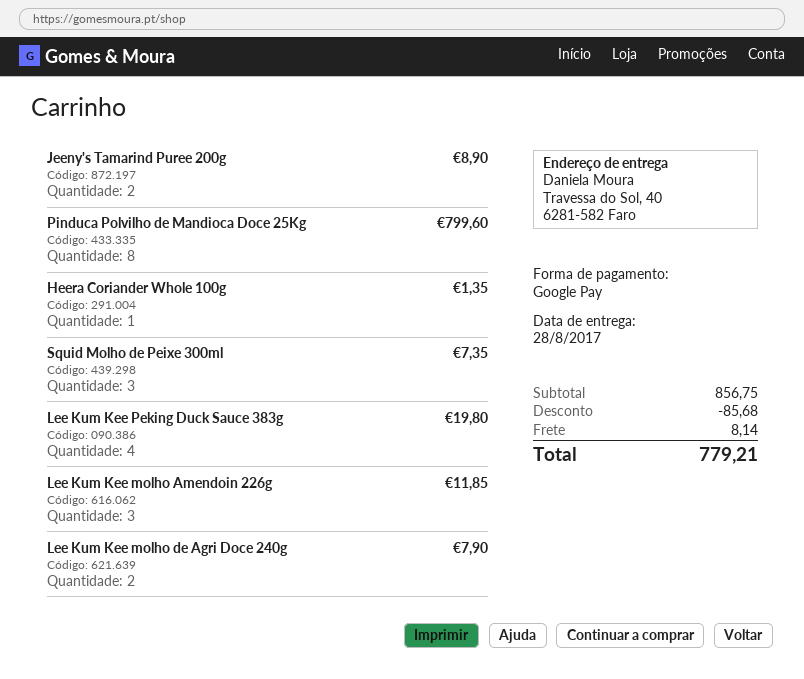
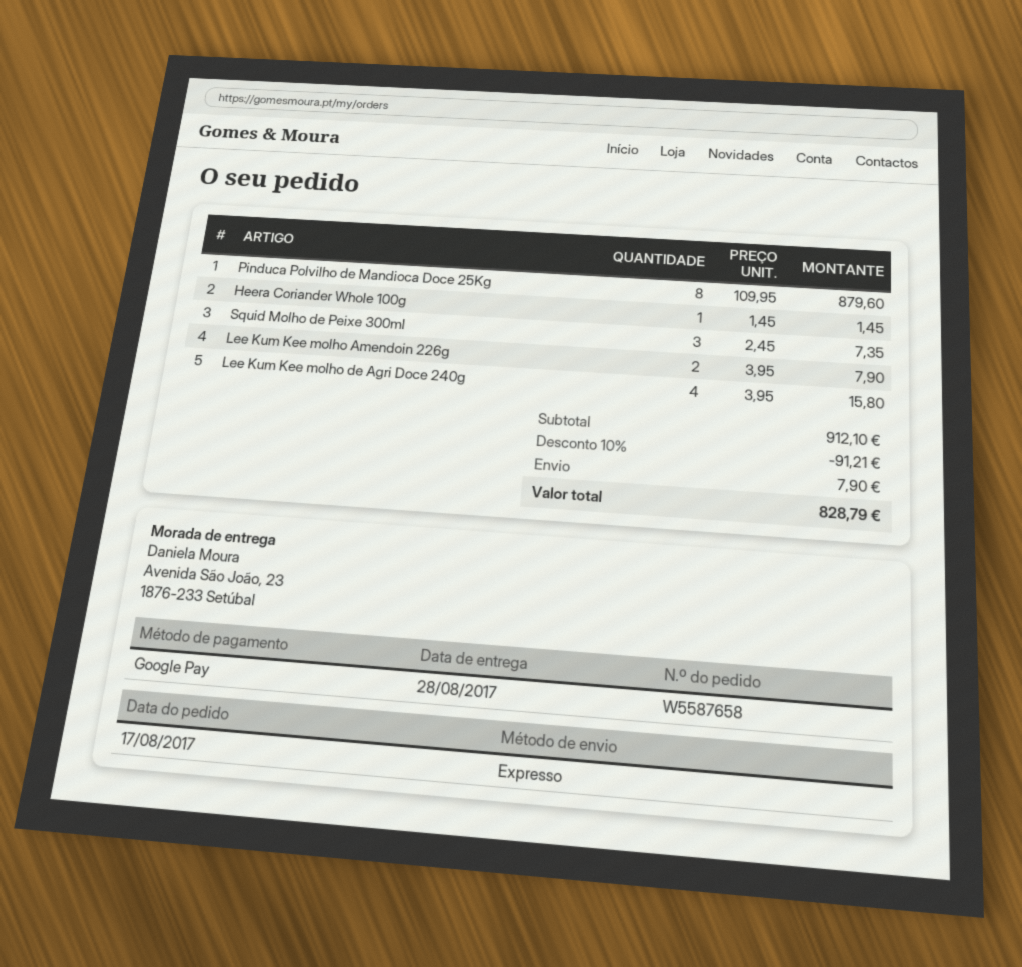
ship to: Travessa do Sol, 40, 6281-582 Faro -> Avenida São João, 23, 1876-233 Setúbal
Jeeny's Tamarind Puree 200g: 2 for 8.90 -> none
Pinduca Polvilho de Mandioca Doce 25Kg: 8 for 799.60 -> 8 for 879.60
Heera Coriander Whole 100g: 1 for 1.35 -> 1 for 1.45
Lee Kum Kee Peking Duck Sauce 383g: 4 for 19.80 -> none
Lee Kum Kee molho Amendoin 226g: 3 for 11.85 -> 2 for 7.90
Lee Kum Kee molho de Agri Doce 240g: 2 for 7.90 -> 4 for 15.80
subtotal: 856.75 -> 912.10
discount: 85.68 -> 91.21
shipping: 8.14 -> 7.90
total: 779.21 -> 828.79

